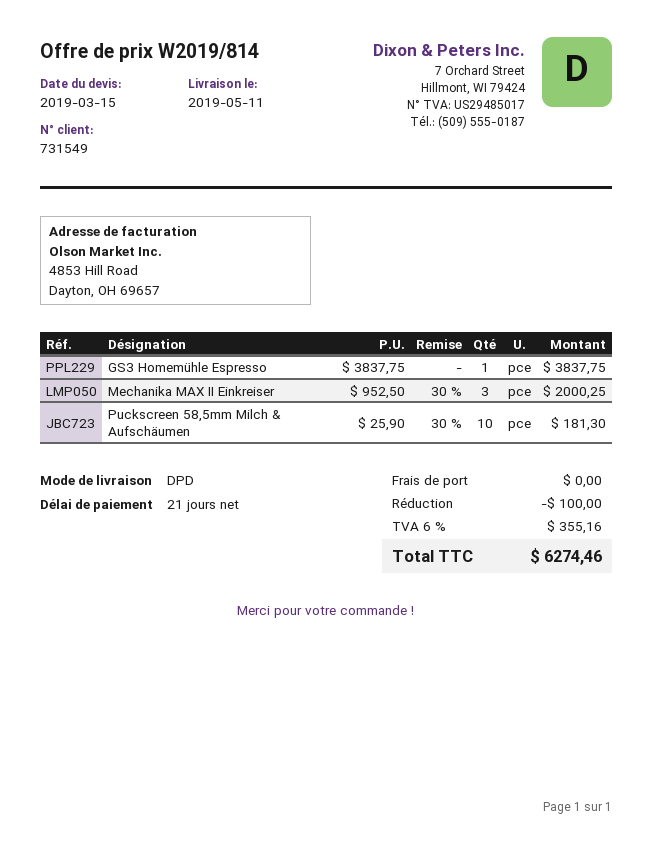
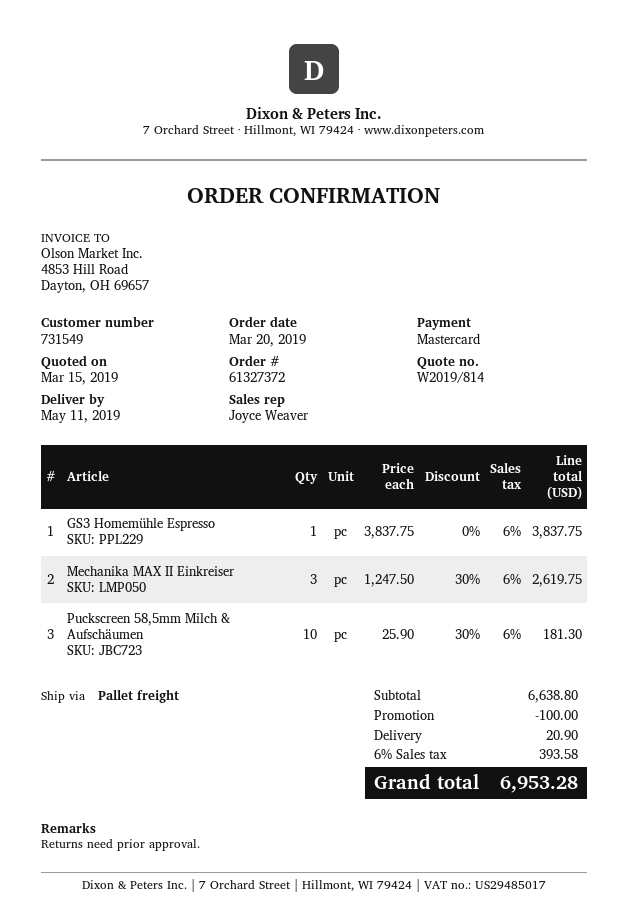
shipping method: DPD -> pallet freight
Mechanika MAX II Einkreiser: 3 x 952.50 - 30% = 2000.25 -> 3 x 1247.50 - 30% = 2619.75
shipping: 0.00 -> 20.90
tax: 6% = 355.16 -> 6% = 393.58
total: 6274.46 -> 6953.28

